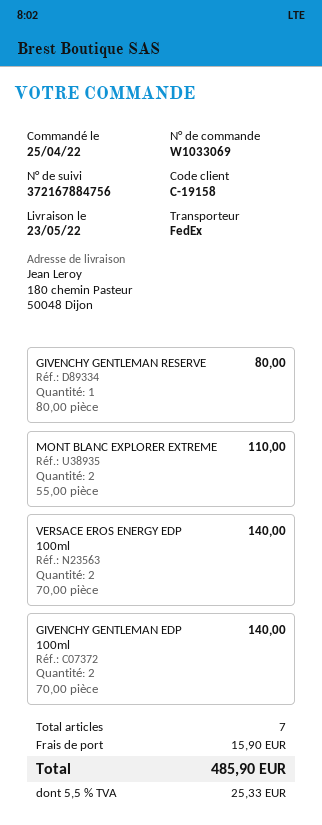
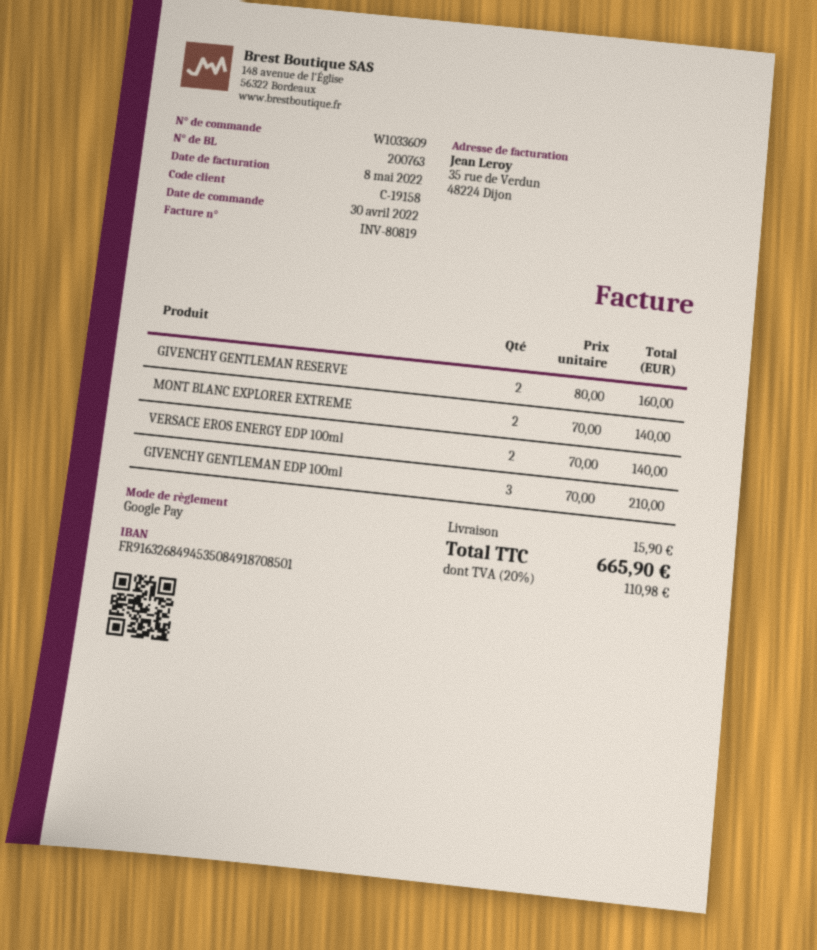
order number: W1033069 -> W1033609
order date: 2022-04-25 -> 2022-04-30
GIVENCHY GENTLEMAN RESERVE: 1 x 80.00 = 80.00 -> 2 x 80.00 = 160.00
MONT BLANC EXPLORER EXTREME: 2 x 55.00 = 110.00 -> 2 x 70.00 = 140.00
GIVENCHY GENTLEMAN EDP 100ml: 2 x 70.00 = 140.00 -> 3 x 70.00 = 210.00
tax: 5.5% = 25.33 -> 20% = 110.98
total: 485.90 -> 665.90

